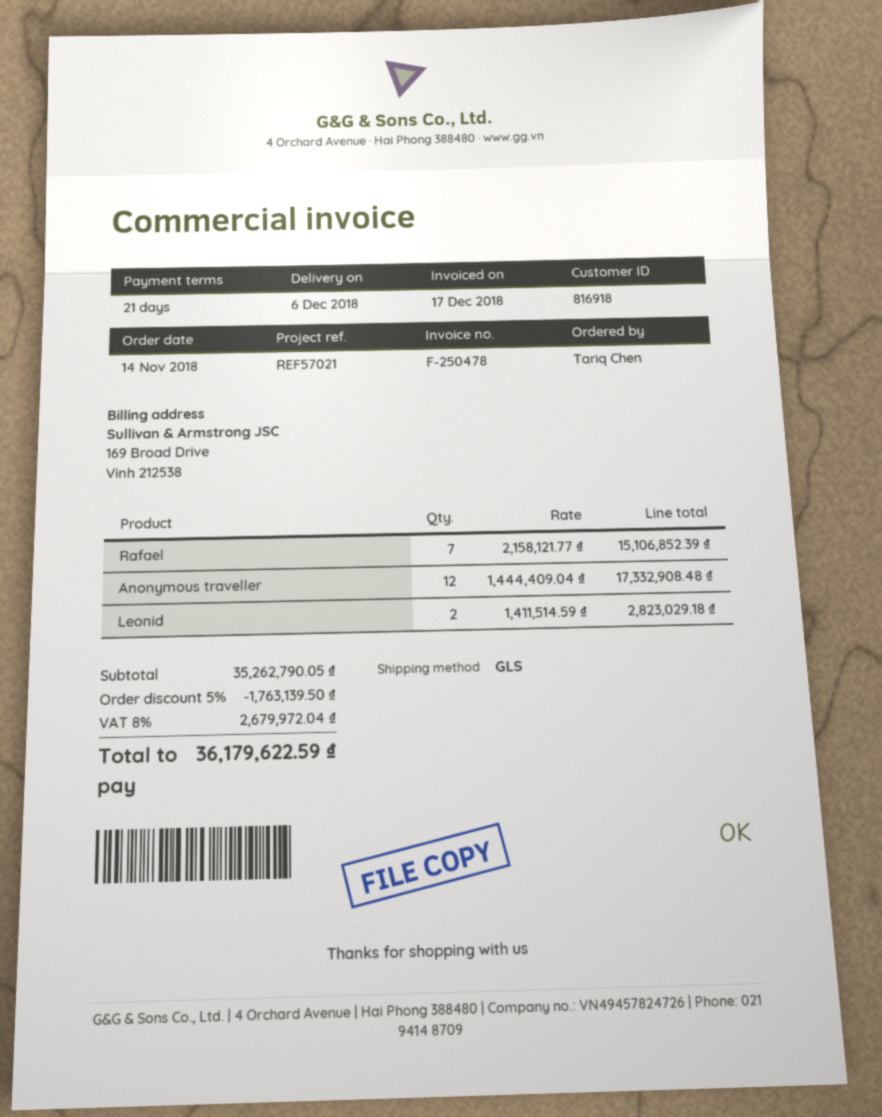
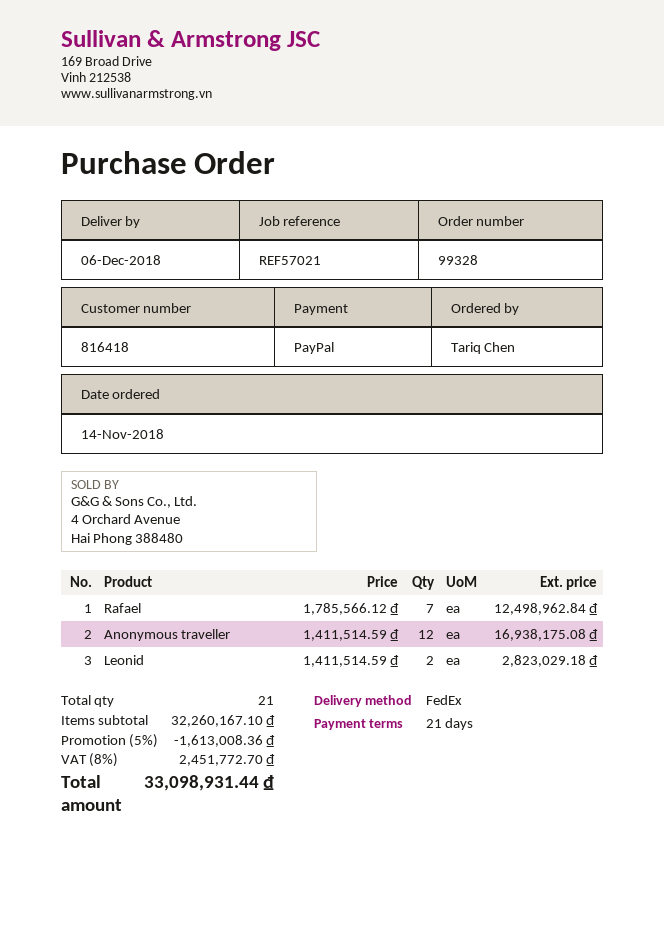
customer number: 816918 -> 816418
shipping method: GLS -> FedEx
Rafael: 7 x 2158121.77 = 15106852.39 -> 7 x 1785566.12 = 12498962.84
Anonymous traveller: 12 x 1444409.04 = 17332908.48 -> 12 x 1411514.59 = 16938175.08
subtotal: 35262790.05 -> 32260167.10
discount: 5% = 1763139.50 -> 5% = 1613008.36
tax: 8% = 2679972.04 -> 8% = 2451772.70
total: 36179622.59 -> 33098931.44

